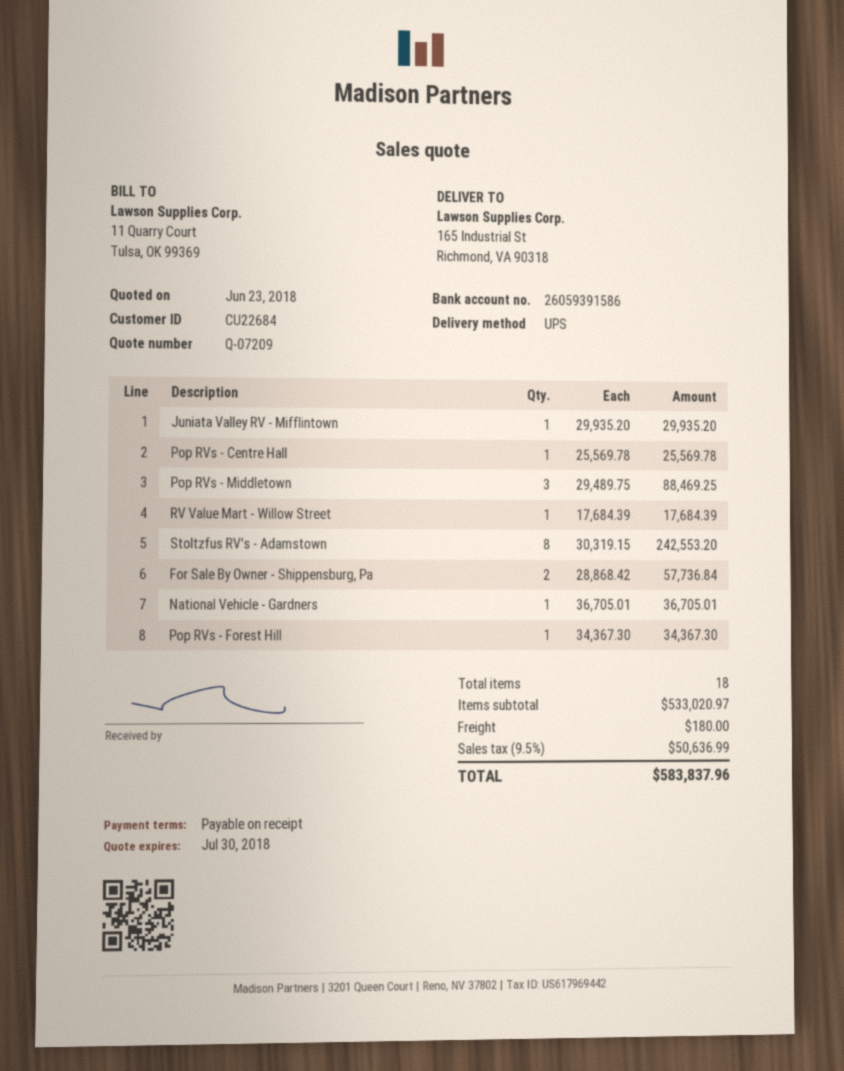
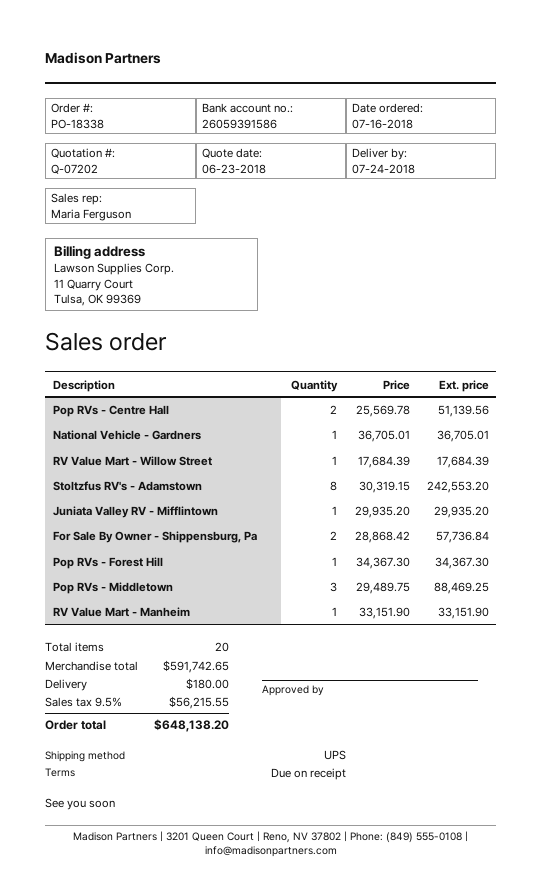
quote number: Q-07209 -> Q-07202
Pop RVs - Centre Hall: 1 x 25569.78 = 25569.78 -> 2 x 25569.78 = 51139.56
RV Value Mart - Manheim: none -> 1 x 33151.90 = 33151.90
total quantity: 18 -> 20
subtotal: 533020.97 -> 591742.65
tax: 9.5% = 50636.99 -> 9.5% = 56215.55
total: 583837.96 -> 648138.20

